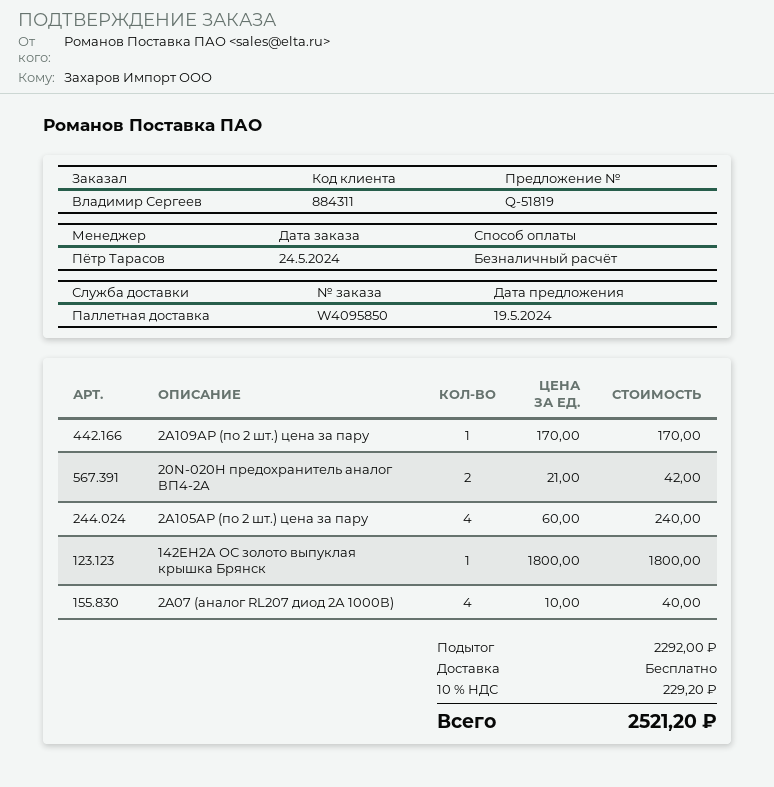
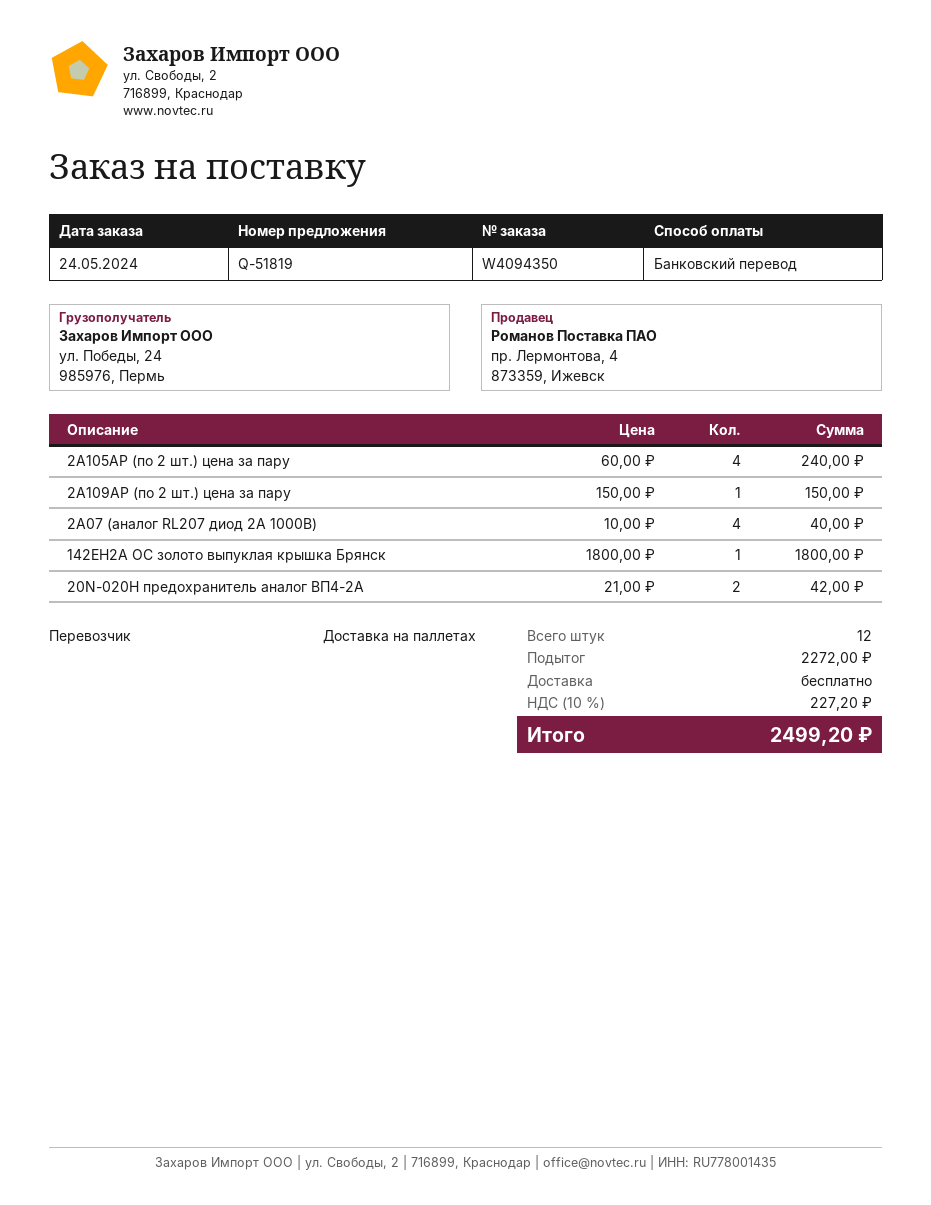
order number: W4095850 -> W4094350
2А109АР (по 2 шт.) цена за пару: 1 x 170.00 = 170.00 -> 1 x 150.00 = 150.00
subtotal: 2292.00 -> 2272.00
tax: 10% = 229.20 -> 10% = 227.20
total: 2521.20 -> 2499.20

